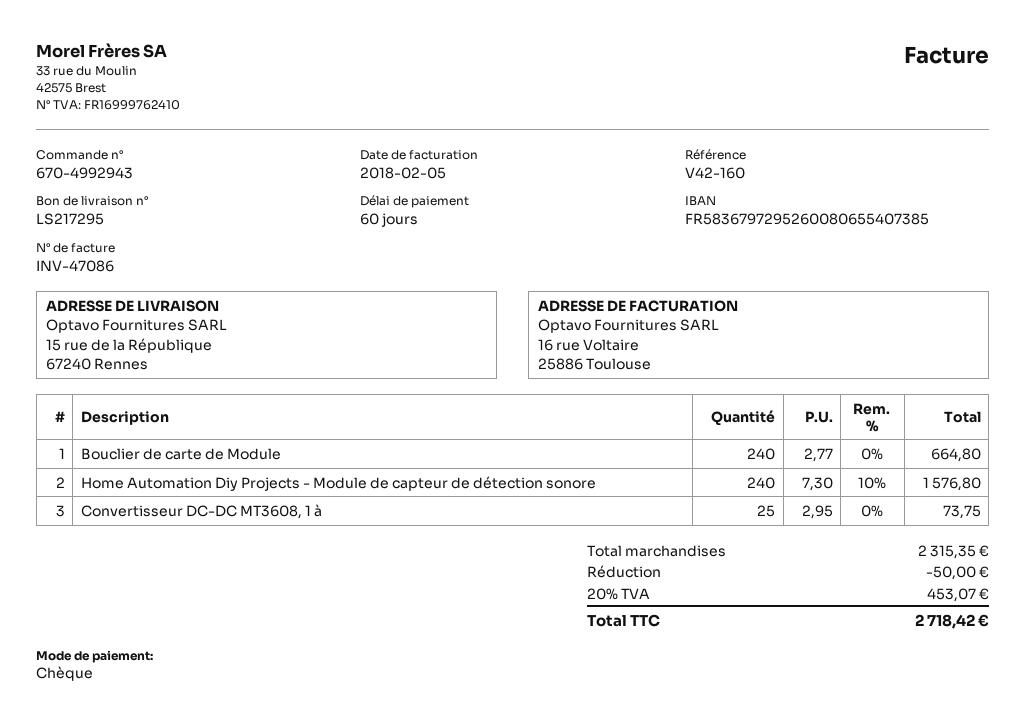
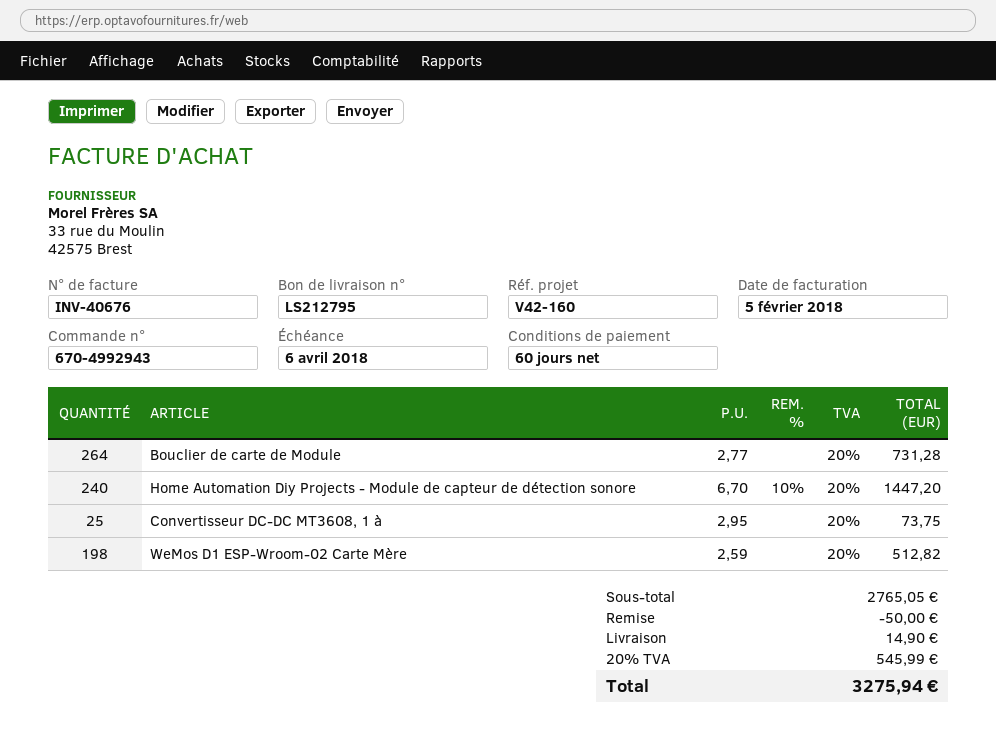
delivery note number: LS217295 -> LS212795
invoice number: INV-47086 -> INV-40676
Bouclier de carte de Module: 240 x 2.77 = 664.80 -> 264 x 2.77 = 731.28
Home Automation Diy Projects - Module de capteur de détection sonore: 240 x 7.30 - 10% = 1576.80 -> 240 x 6.70 - 10% = 1447.20
WeMos D1 ESP-Wroom-02 Carte Mère: none -> 198 x 2.59 = 512.82
subtotal: 2315.35 -> 2765.05
shipping: none -> 14.90
tax: 20% = 453.07 -> 20% = 545.99
total: 2718.42 -> 3275.94

